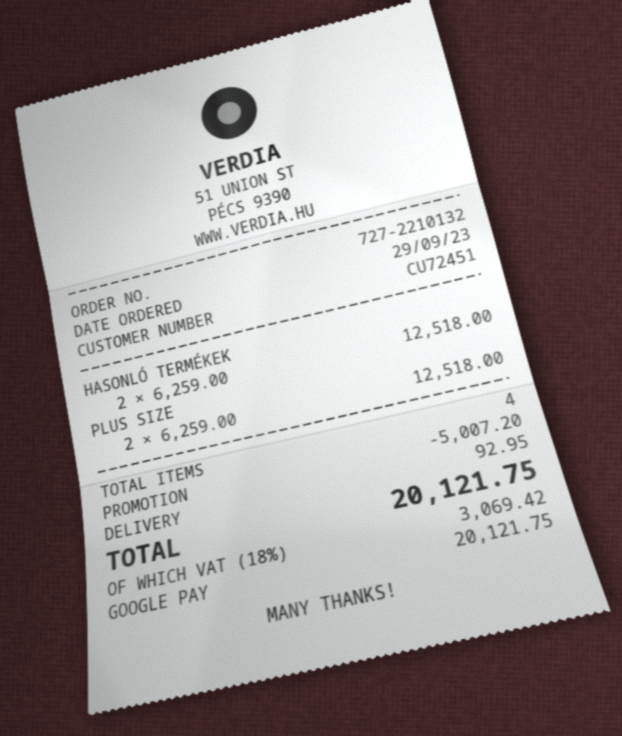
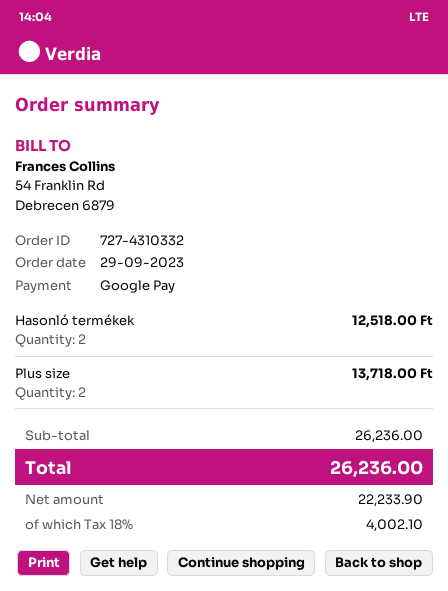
order number: 727-2210132 -> 727-4310332
PLUS SIZE: 2 for 12518.00 -> 2 for 13718.00
discount: 5007.20 -> none
shipping: 92.95 -> none
tax: 18% = 3069.42 -> 18% = 4002.10
total: 20121.75 -> 26236.00

